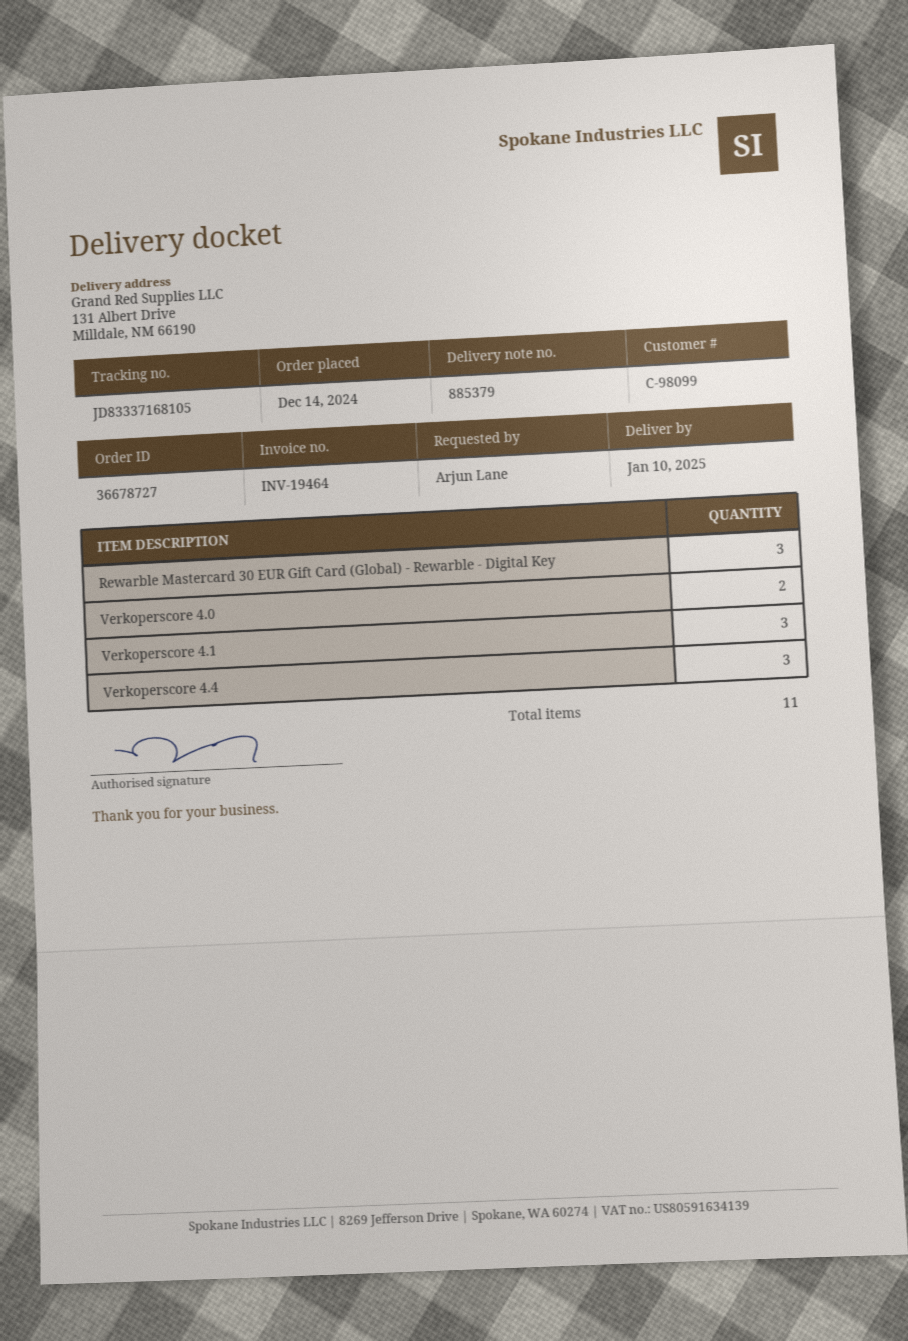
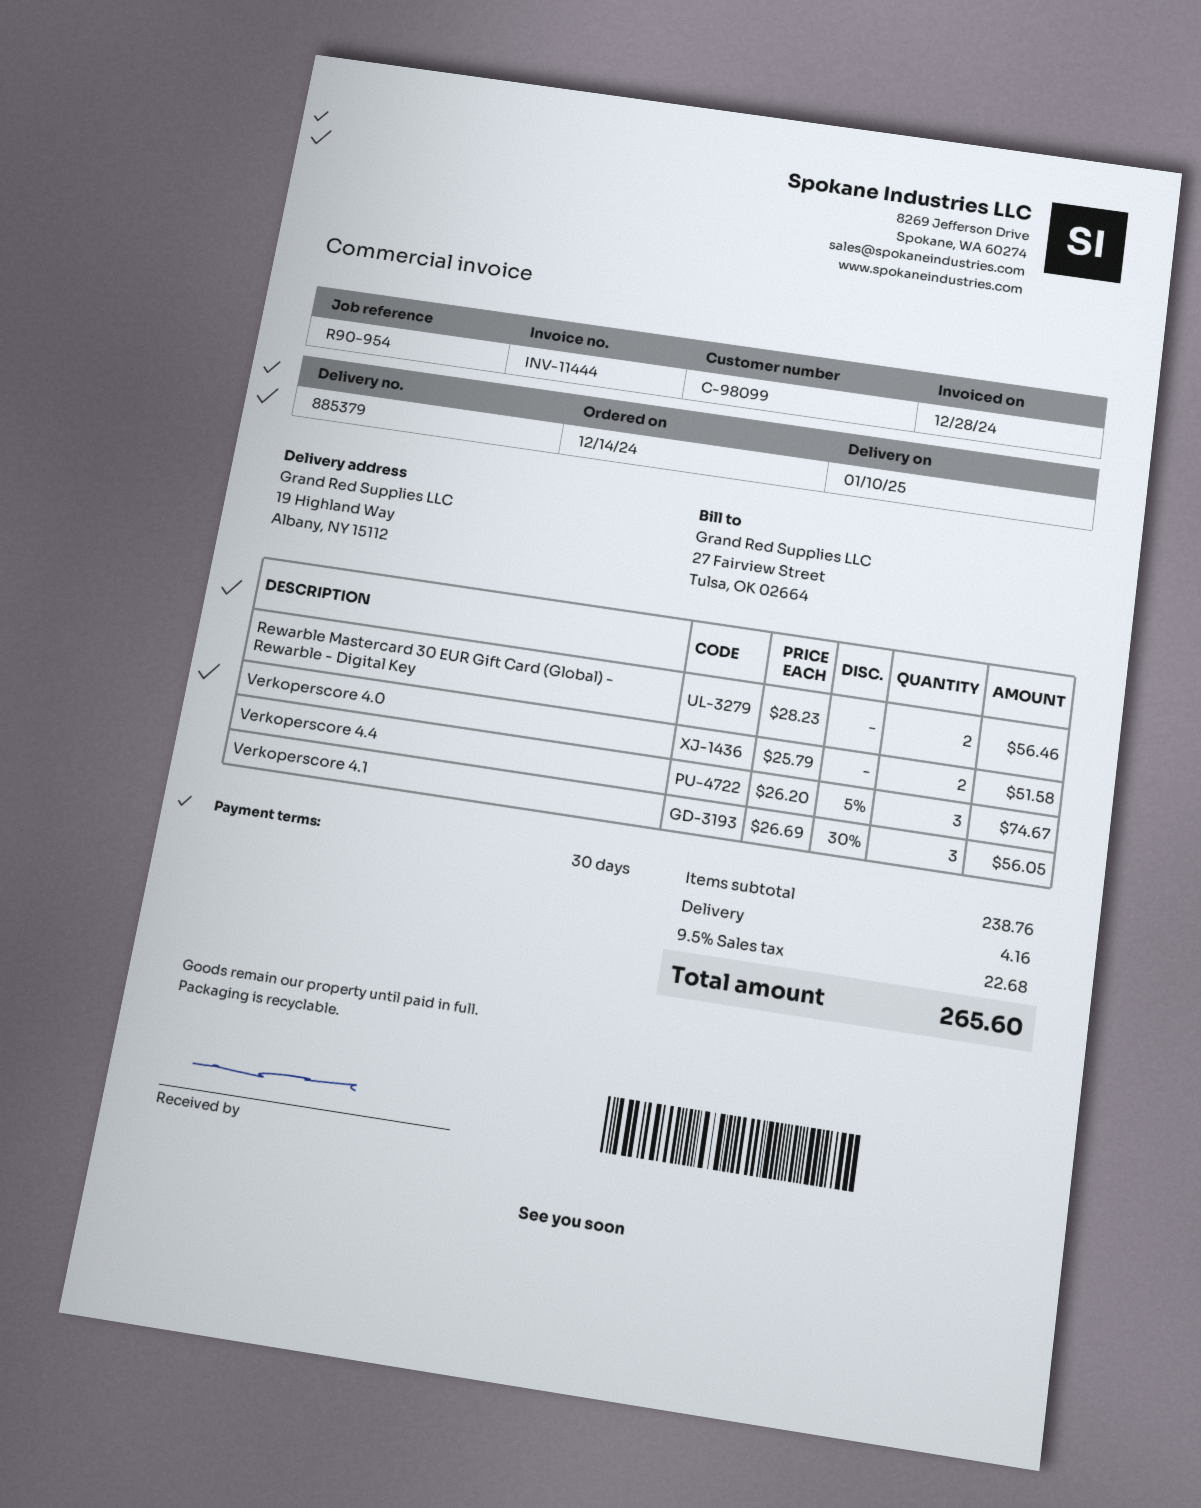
invoice number: INV-19464 -> INV-11444
ship to: 131 Albert Drive, Milldale, NM 66190 -> 19 Highland Way, Albany, NY 15112
Rewarble Mastercard 30 EUR Gift Card (Global) - Rewarble - Digital Key: 3 -> 2

